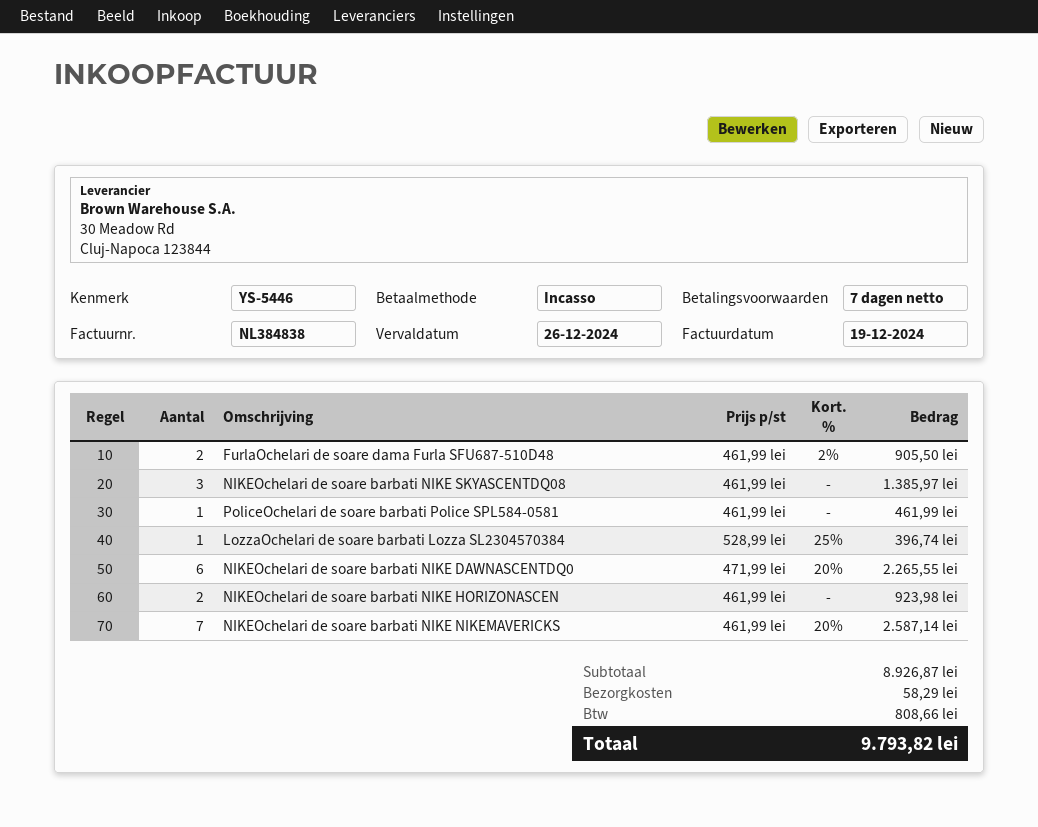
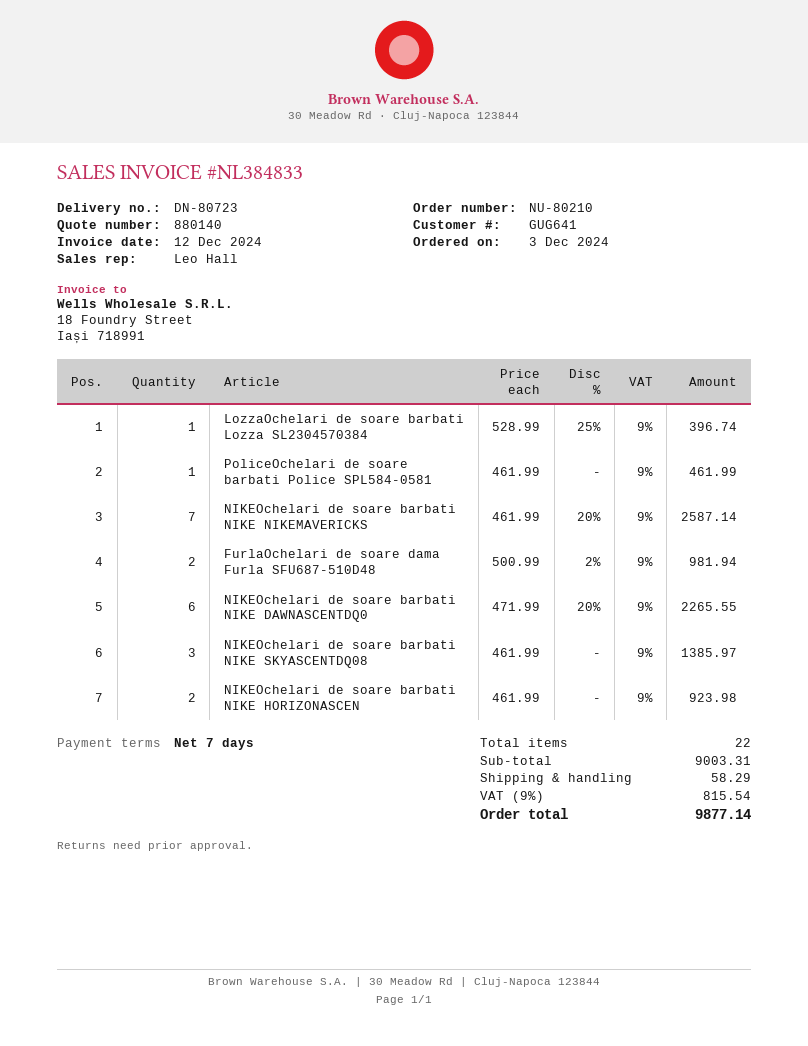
invoice number: NL384838 -> NL384833
invoice date: 2024-12-19 -> 2024-12-12
FurlaOchelari de soare dama Furla SFU687-510D48: 2 x 461.99 - 2% = 905.50 -> 2 x 500.99 - 2% = 981.94
subtotal: 8926.87 -> 9003.31
tax: 808.66 -> 815.54
total: 9793.82 -> 9877.14

